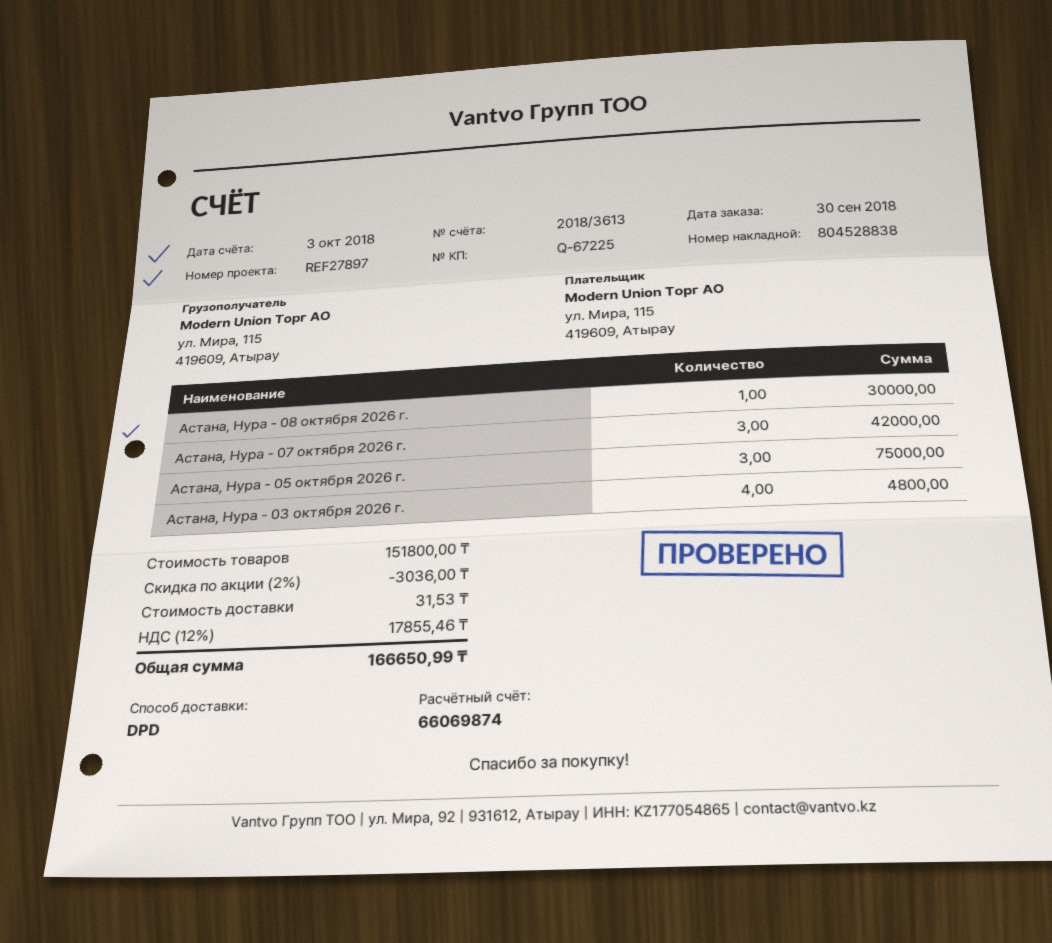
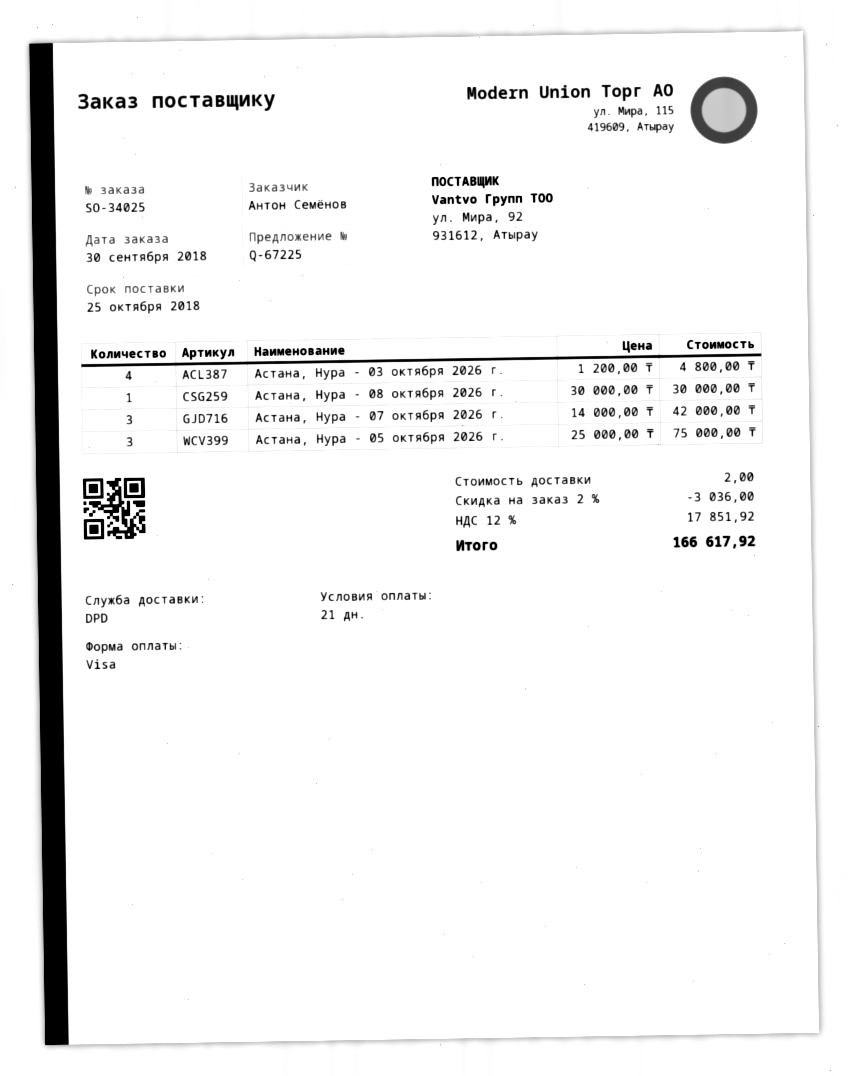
shipping: 31.53 -> 2.00
tax: 12% = 17855.46 -> 12% = 17851.92
total: 166650.99 -> 166617.92

